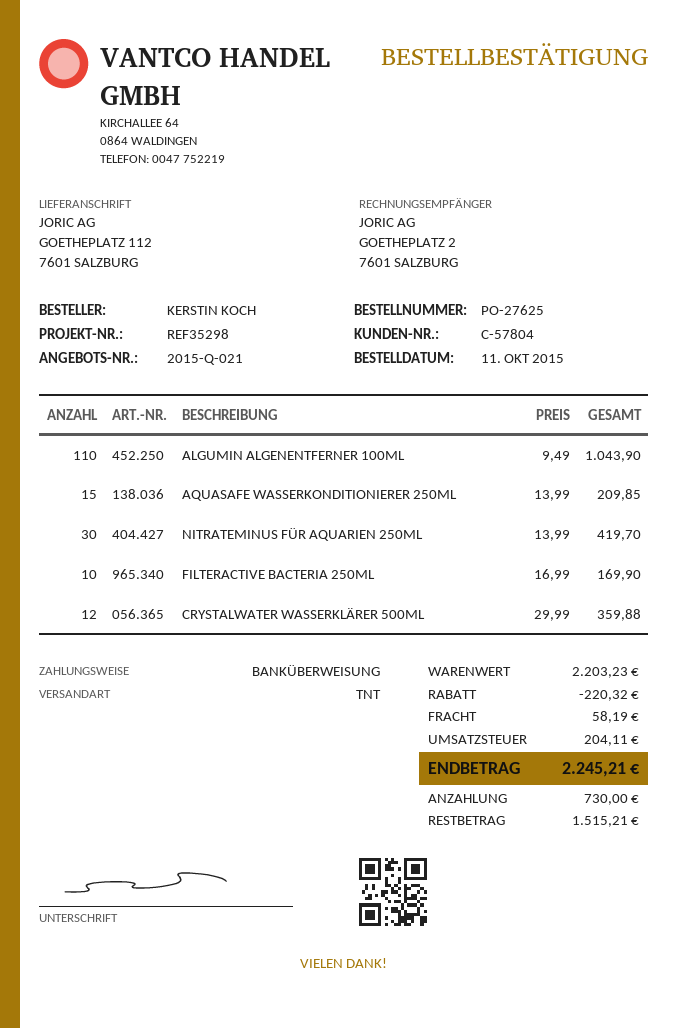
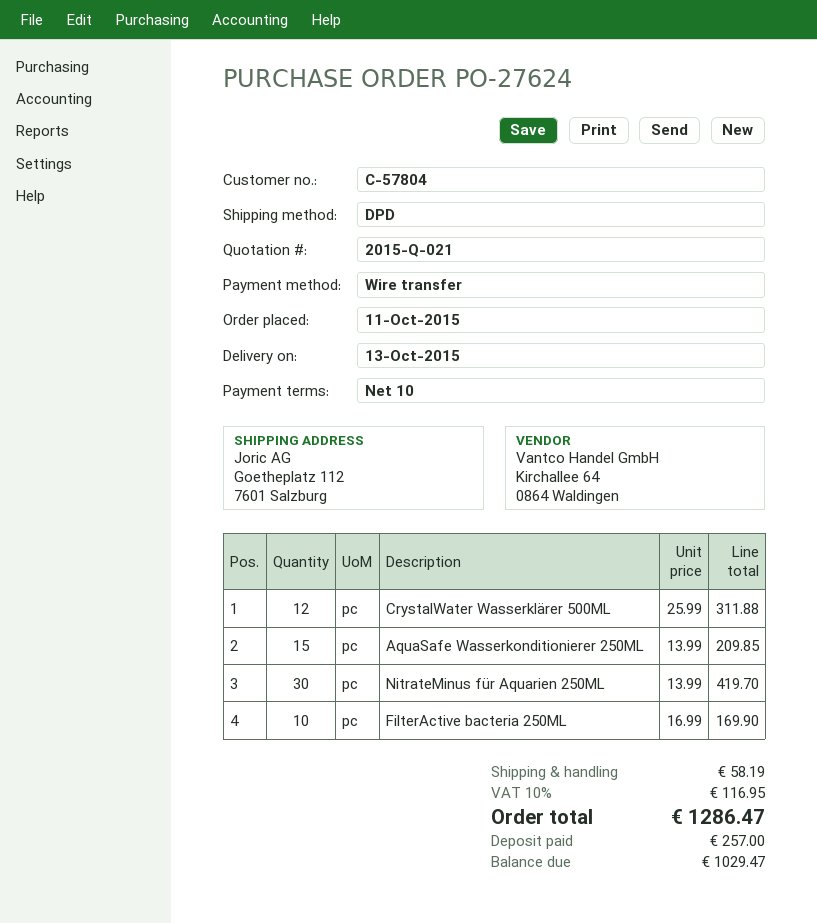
order number: PO-27625 -> PO-27624
shipping method: TNT -> DPD
ALGUMIN ALGENENTFERNER 100ML: 110 x 9.49 = 1043.90 -> none
CRYSTALWATER WASSERKLÄRER 500ML: 12 x 29.99 = 359.88 -> 12 x 25.99 = 311.88
discount: 220.32 -> none
tax: 204.11 -> 116.95
total: 2245.21 -> 1286.47
deposit: 730.00 -> 257.00
balance: 1515.21 -> 1029.47

